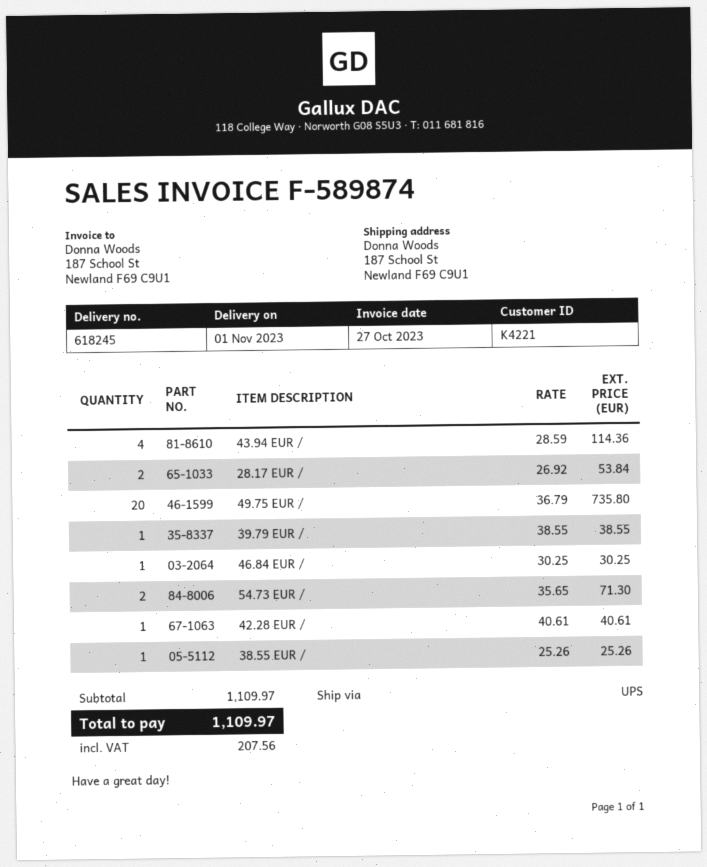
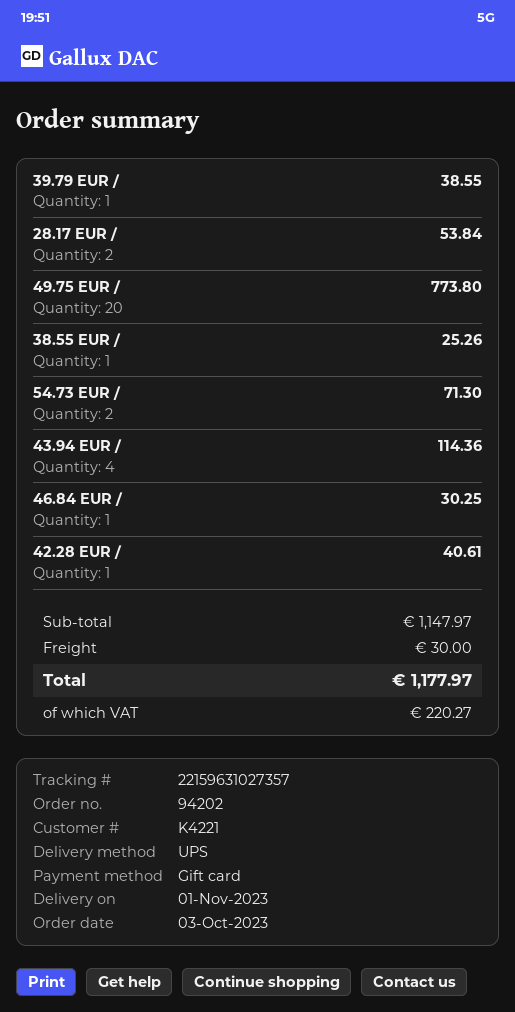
49.75 EUR /: 20 for 735.80 -> 20 for 773.80
subtotal: 1109.97 -> 1147.97
shipping: none -> 30.00
tax: 207.56 -> 220.27
total: 1109.97 -> 1177.97

